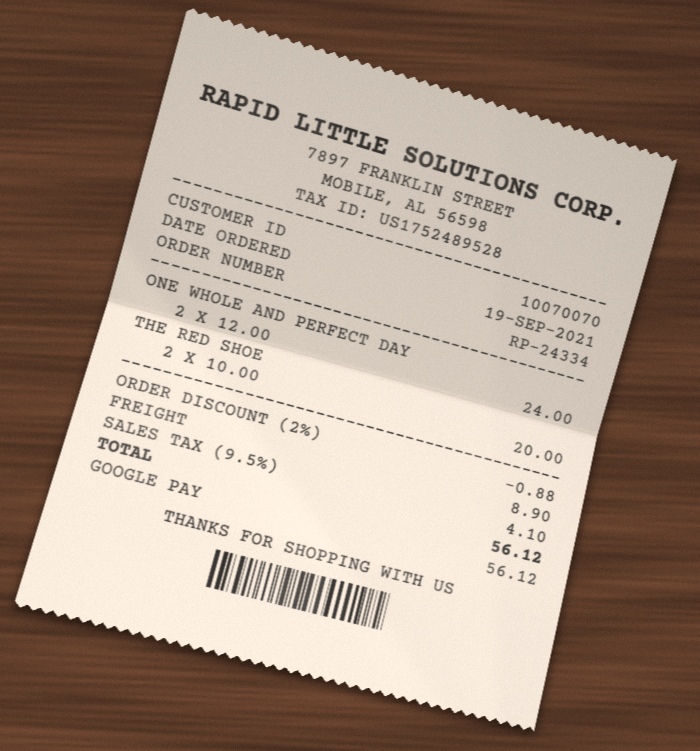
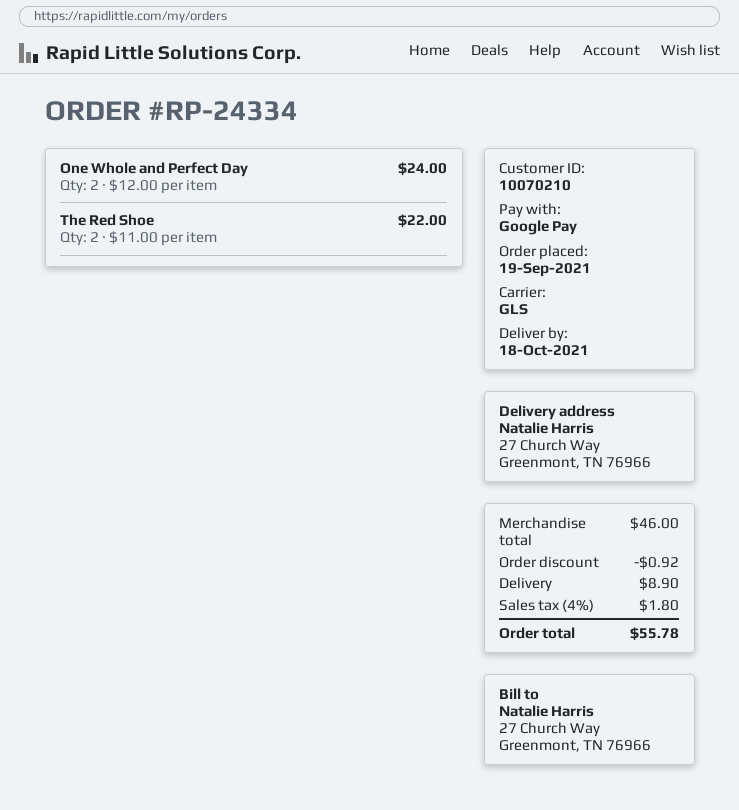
customer number: 10070070 -> 10070210
THE RED SHOE: 2 x 10.00 = 20.00 -> 2 x 11.00 = 22.00
discount: 0.88 -> 0.92
tax: 9.5% = 4.10 -> 4% = 1.80
total: 56.12 -> 55.78

